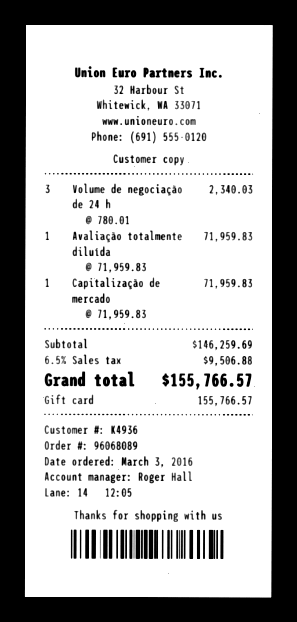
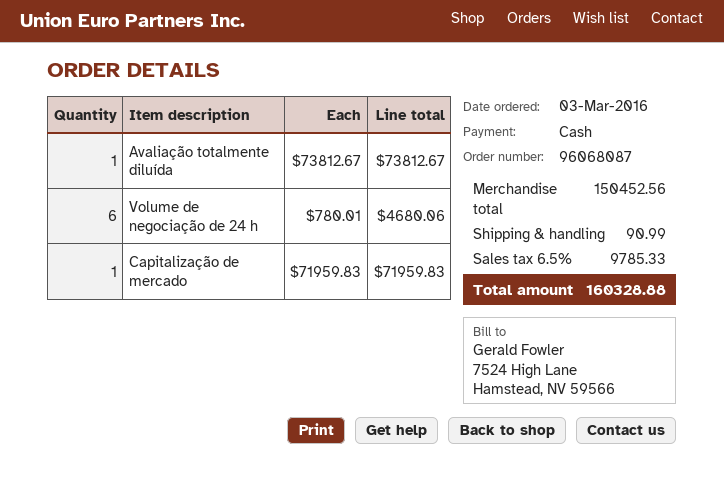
order number: 96068089 -> 96068087
payment method: gift card -> cash
Volume de negociação de 24 h: 3 x 780.01 = 2340.03 -> 6 x 780.01 = 4680.06
Avaliação totalmente diluída: 1 x 71959.83 = 71959.83 -> 1 x 73812.67 = 73812.67
subtotal: 146259.69 -> 150452.56
shipping: none -> 90.99
tax: 6.5% = 9506.88 -> 6.5% = 9785.33
total: 155766.57 -> 160328.88

